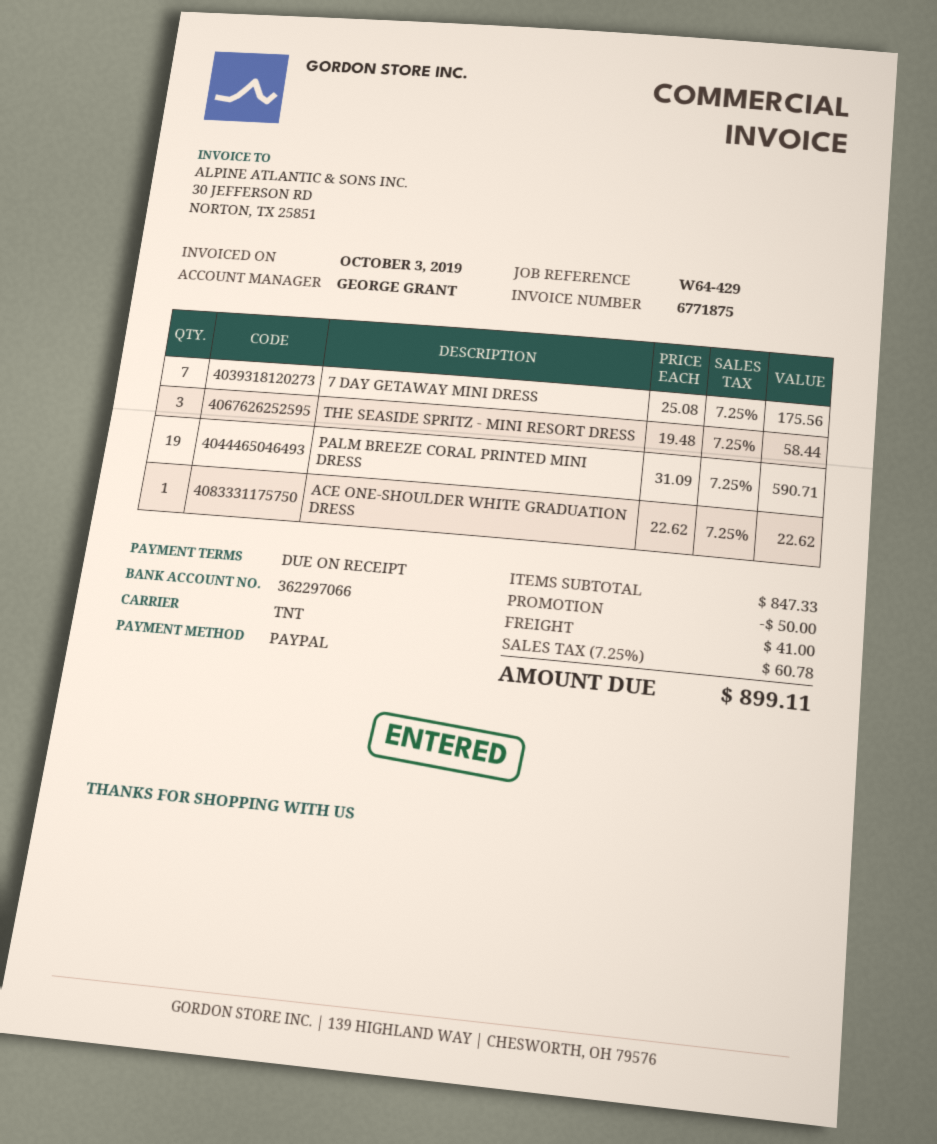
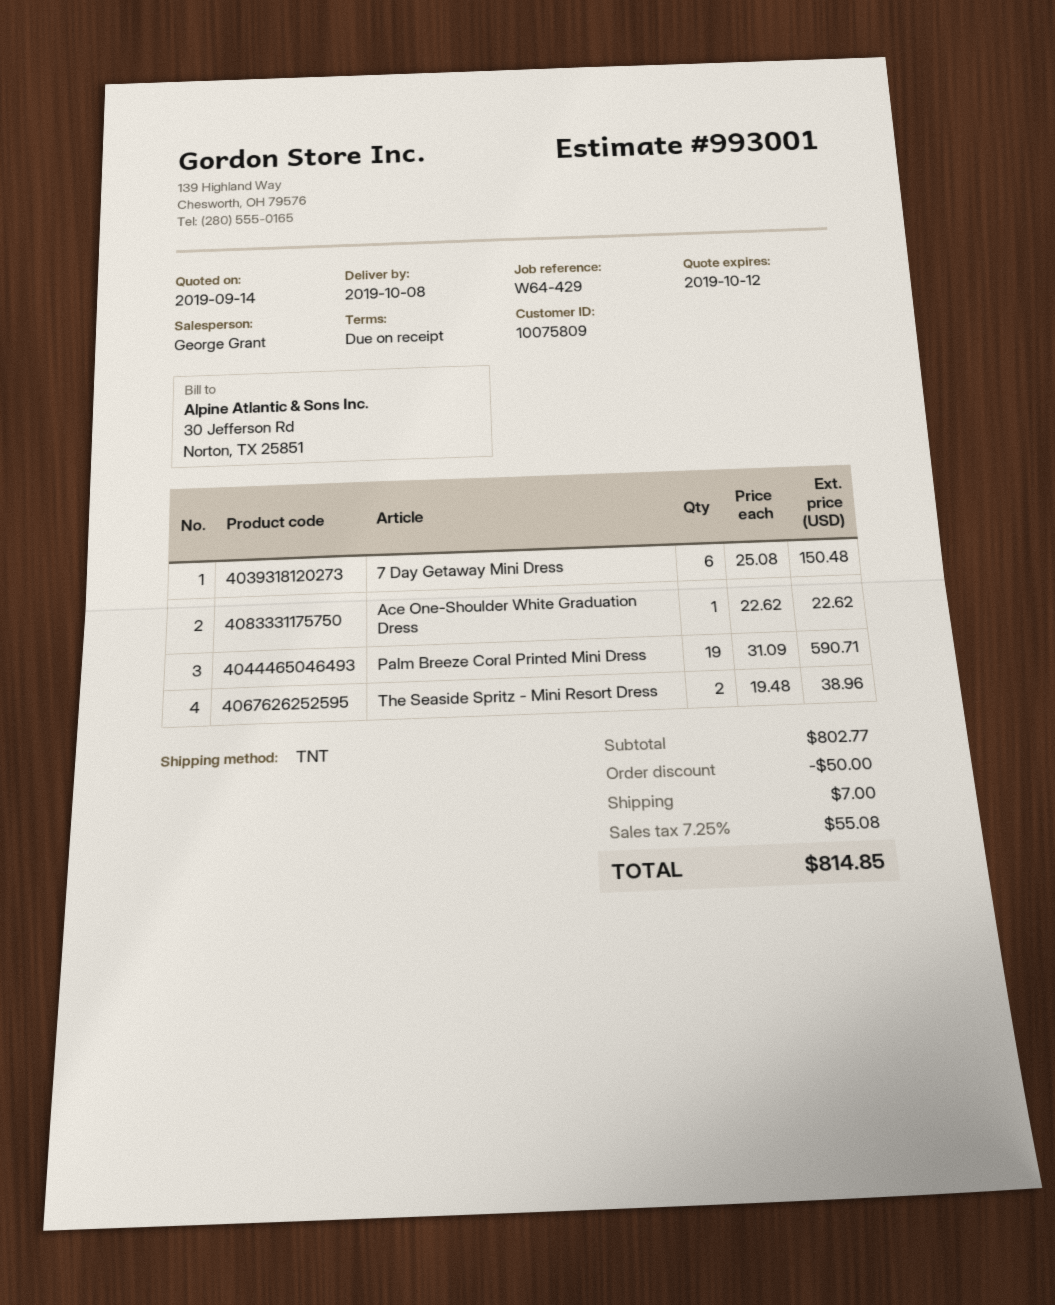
7 DAY GETAWAY MINI DRESS: 7 x 25.08 = 175.56 -> 6 x 25.08 = 150.48
THE SEASIDE SPRITZ - MINI RESORT DRESS: 3 x 19.48 = 58.44 -> 2 x 19.48 = 38.96
subtotal: 847.33 -> 802.77
shipping: 41.00 -> 7.00
tax: 7.25% = 60.78 -> 7.25% = 55.08
total: 899.11 -> 814.85

